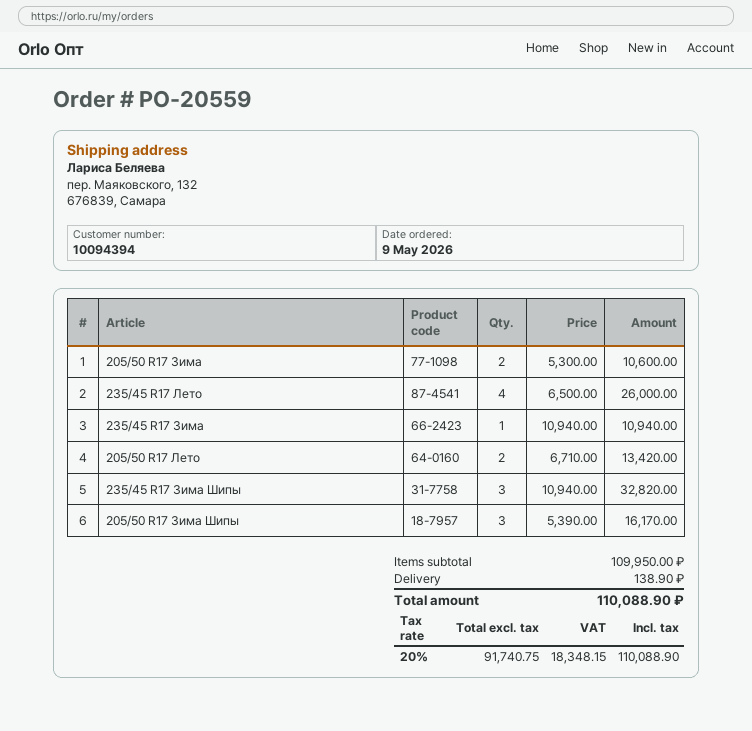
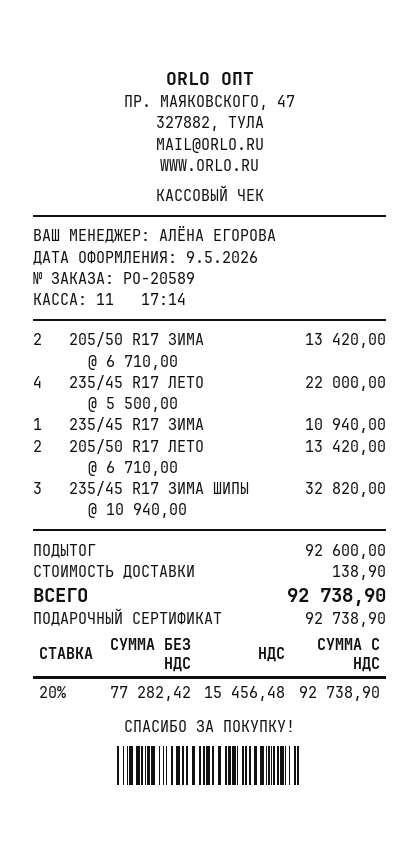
order number: PO-20559 -> PO-20589
205/50 R17 Зима: 2 x 5300.00 = 10600.00 -> 2 x 6710.00 = 13420.00
235/45 R17 Лето: 4 x 6500.00 = 26000.00 -> 4 x 5500.00 = 22000.00
205/50 R17 Зима Шипы: 3 x 5390.00 = 16170.00 -> none
subtotal: 109950.00 -> 92600.00
net: 91740.75 -> 77282.42
tax: 20% = 18348.15 -> 20% = 15456.48
total: 110088.90 -> 92738.90

